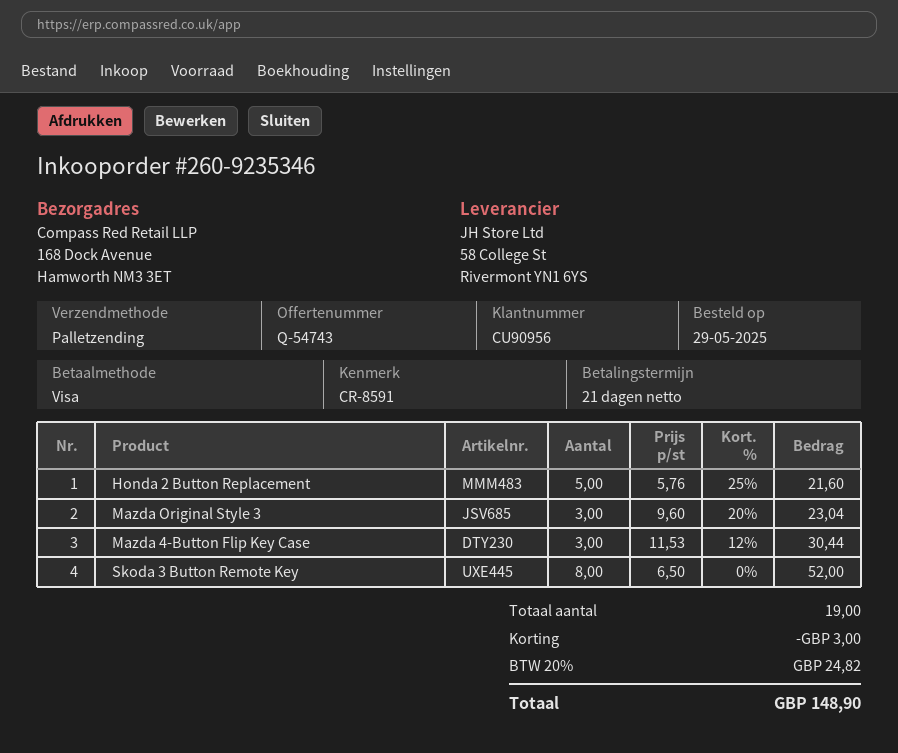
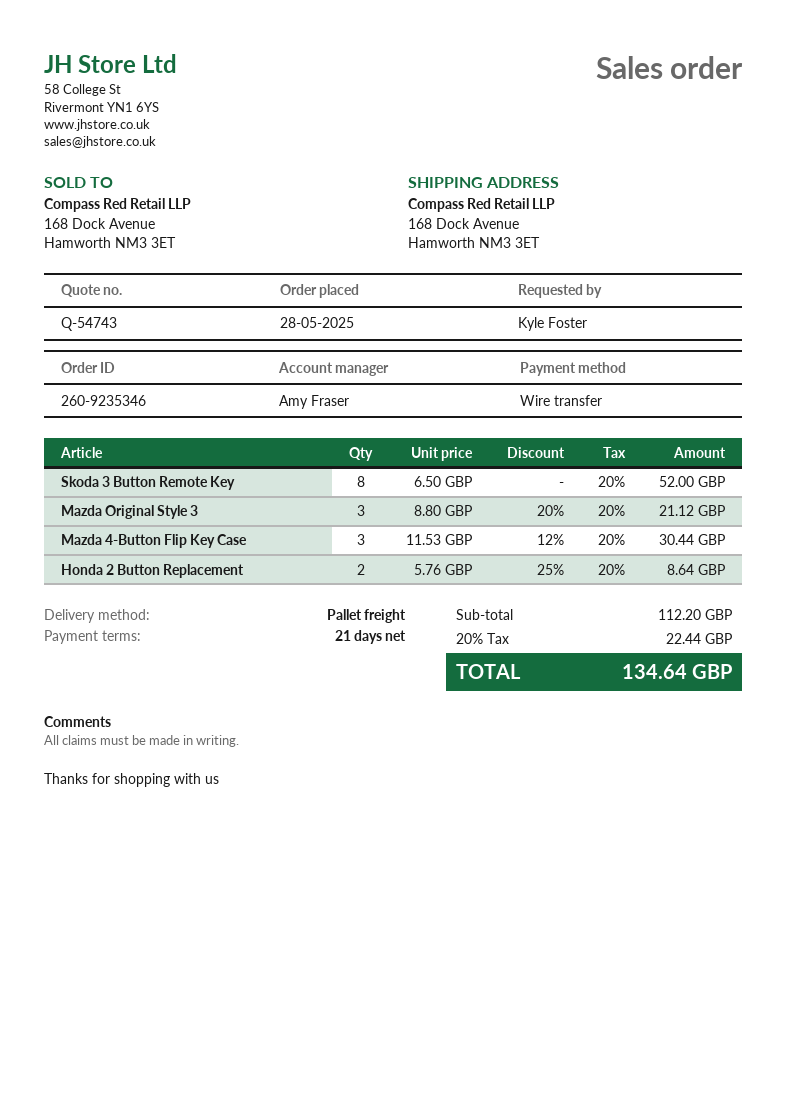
order date: 2025-05-29 -> 2025-05-28
payment method: Visa -> bank transfer
Honda 2 Button Replacement: 5 x 5.76 - 25% = 21.60 -> 2 x 5.76 - 25% = 8.64
Mazda Original Style 3: 3 x 9.60 - 20% = 23.04 -> 3 x 8.80 - 20% = 21.12
discount: 3.00 -> none
tax: 20% = 24.82 -> 20% = 22.44
total: 148.90 -> 134.64

